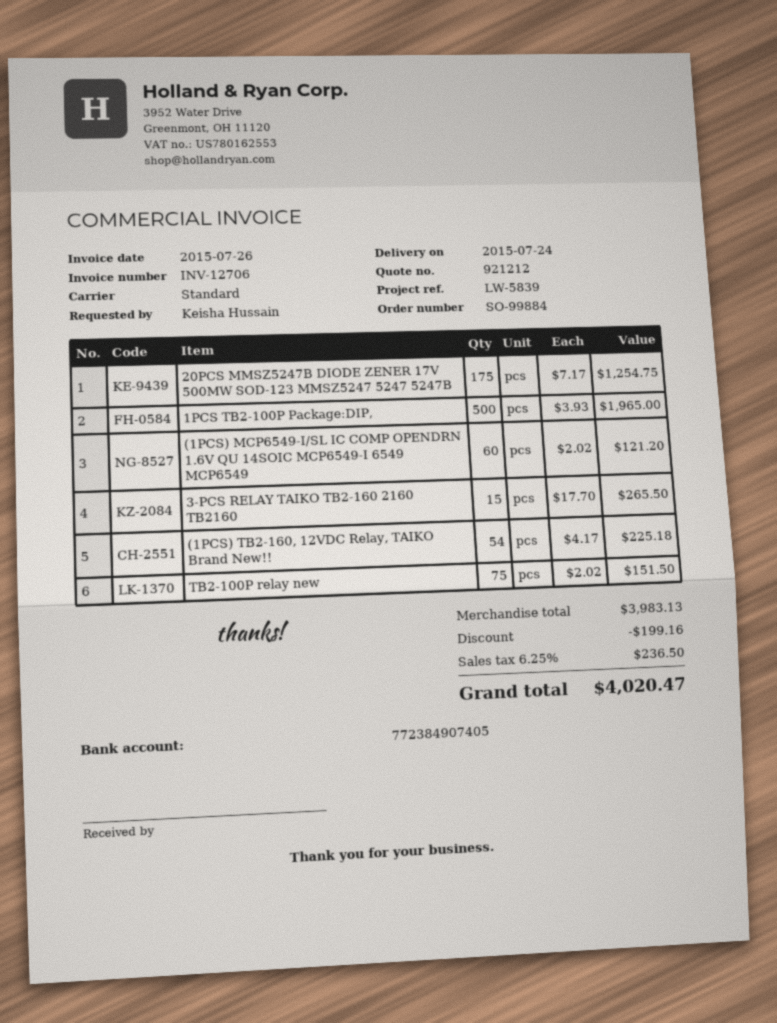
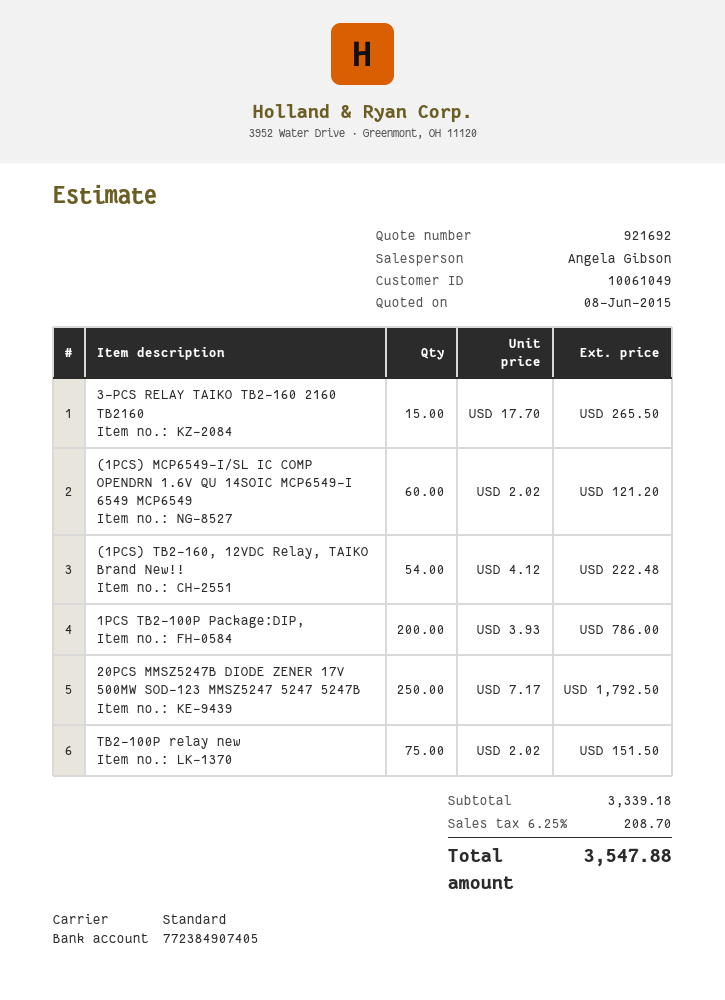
quote number: 921212 -> 921692
20PCS MMSZ5247B DIODE ZENER 17V 500MW SOD-123 MMSZ5247 5247 5247B: 175 x 7.17 = 1254.75 -> 250 x 7.17 = 1792.50
1PCS TB2-100P Package:DIP,: 500 x 3.93 = 1965.00 -> 200 x 3.93 = 786.00
(1PCS) TB2-160, 12VDC Relay, TAIKO Brand New!!: 54 x 4.17 = 225.18 -> 54 x 4.12 = 222.48
subtotal: 3983.13 -> 3339.18
discount: 199.16 -> none
tax: 6.25% = 236.50 -> 6.25% = 208.70
total: 4020.47 -> 3547.88

